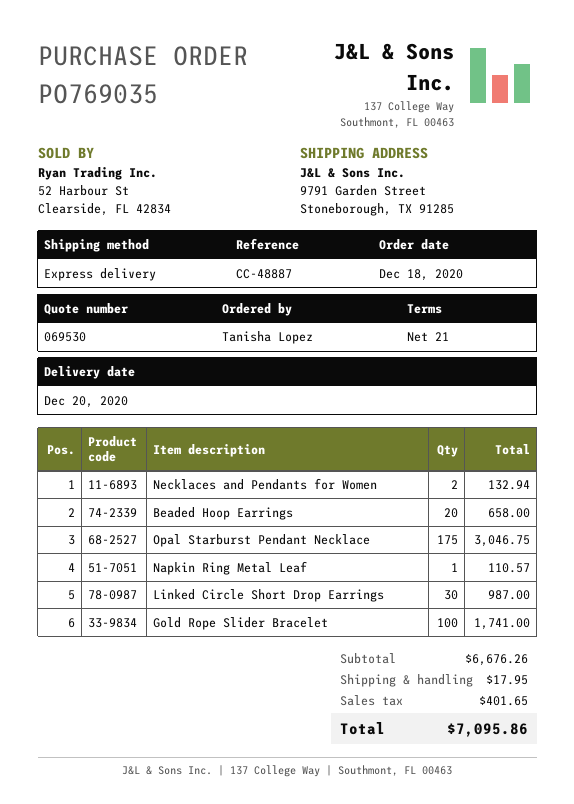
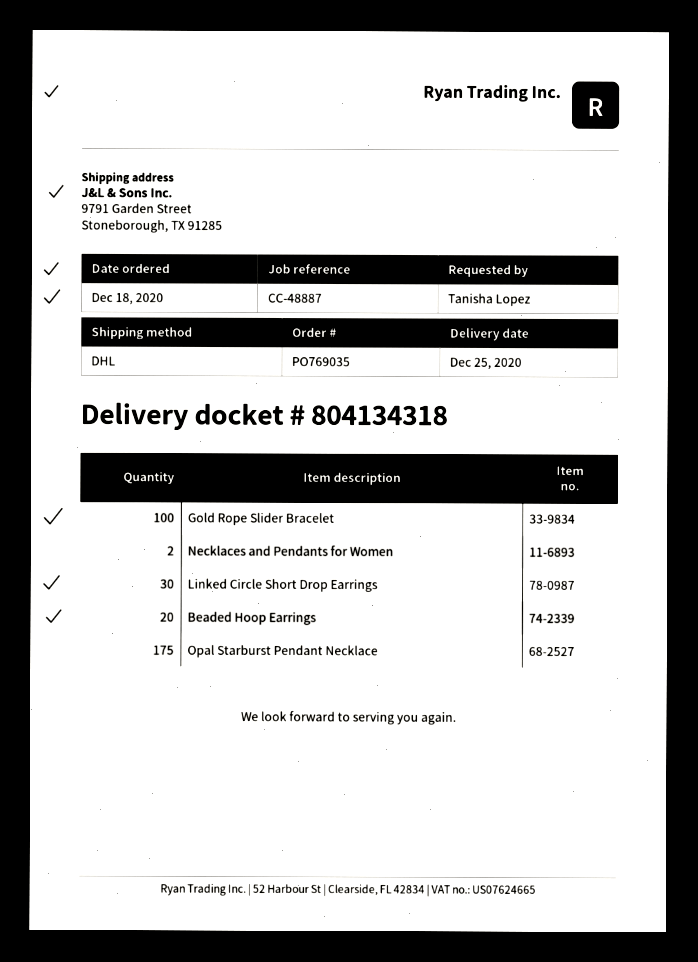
delivery date: 2020-12-20 -> 2020-12-25
shipping method: express -> DHL
Napkin Ring Metal Leaf: 1 -> none

